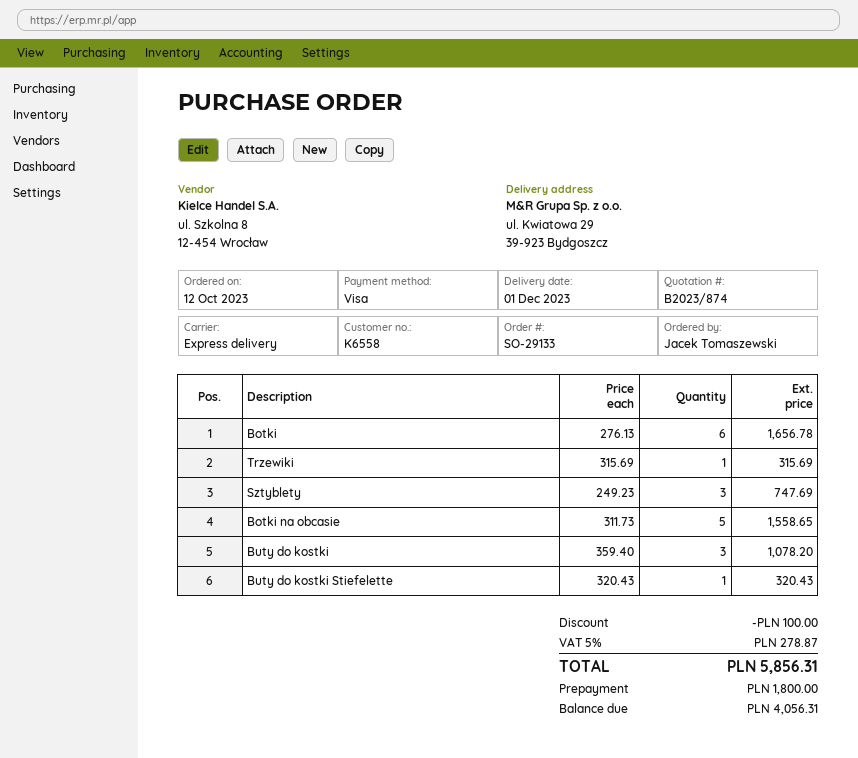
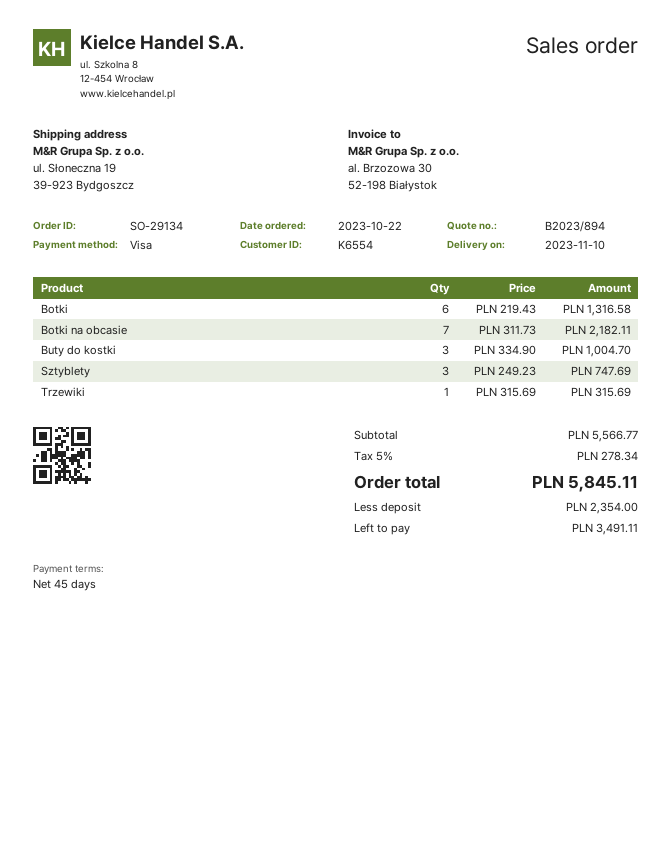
quote number: B2023/874 -> B2023/894
order number: SO-29133 -> SO-29134
order date: 2023-10-12 -> 2023-10-22
delivery date: 2023-12-01 -> 2023-11-10
customer number: K6558 -> K6554
ship to: ul. Kwiatowa 29, 39-923 Bydgoszcz -> ul. Słoneczna 19, 39-923 Bydgoszcz
Botki: 6 x 276.13 = 1656.78 -> 6 x 219.43 = 1316.58
Botki na obcasie: 5 x 311.73 = 1558.65 -> 7 x 311.73 = 2182.11
Buty do kostki: 3 x 359.40 = 1078.20 -> 3 x 334.90 = 1004.70
Buty do kostki Stiefelette: 1 x 320.43 = 320.43 -> none
discount: 100.00 -> none
tax: 5% = 278.87 -> 5% = 278.34
total: 5856.31 -> 5845.11
deposit: 1800.00 -> 2354.00
balance: 4056.31 -> 3491.11

